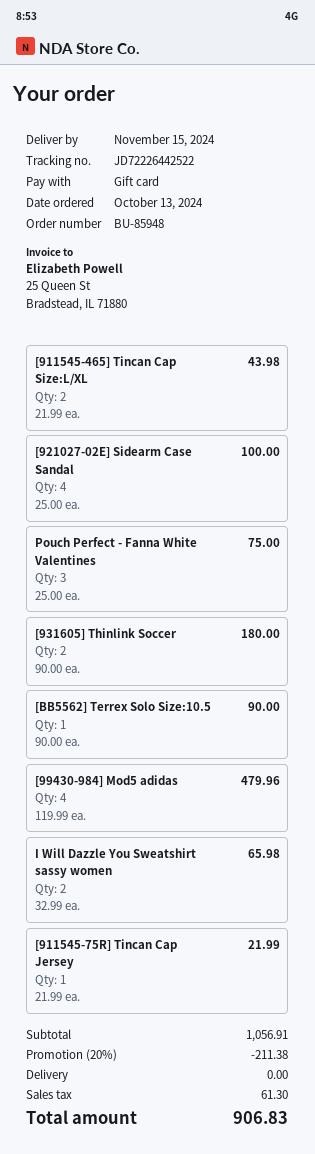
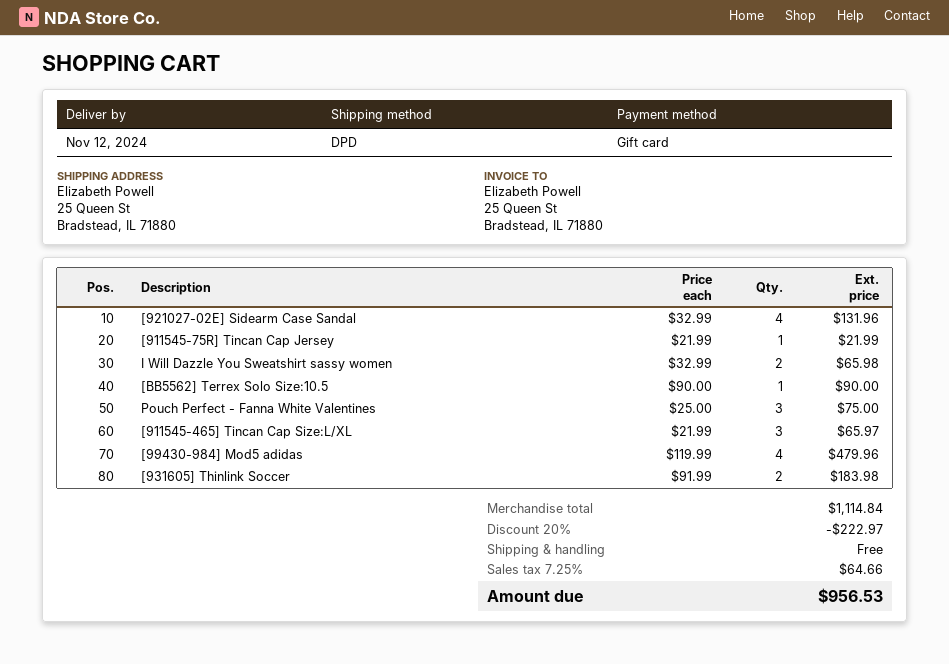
delivery date: 2024-11-15 -> 2024-11-12
[911545-465] Tincan Cap Size:L/XL: 2 x 21.99 = 43.98 -> 3 x 21.99 = 65.97
[921027-02E] Sidearm Case Sandal: 4 x 25.00 = 100.00 -> 4 x 32.99 = 131.96
[931605] Thinlink Soccer: 2 x 90.00 = 180.00 -> 2 x 91.99 = 183.98
subtotal: 1056.91 -> 1114.84
discount: 20% = 211.38 -> 20% = 222.97
tax: 61.30 -> 64.66
total: 906.83 -> 956.53

